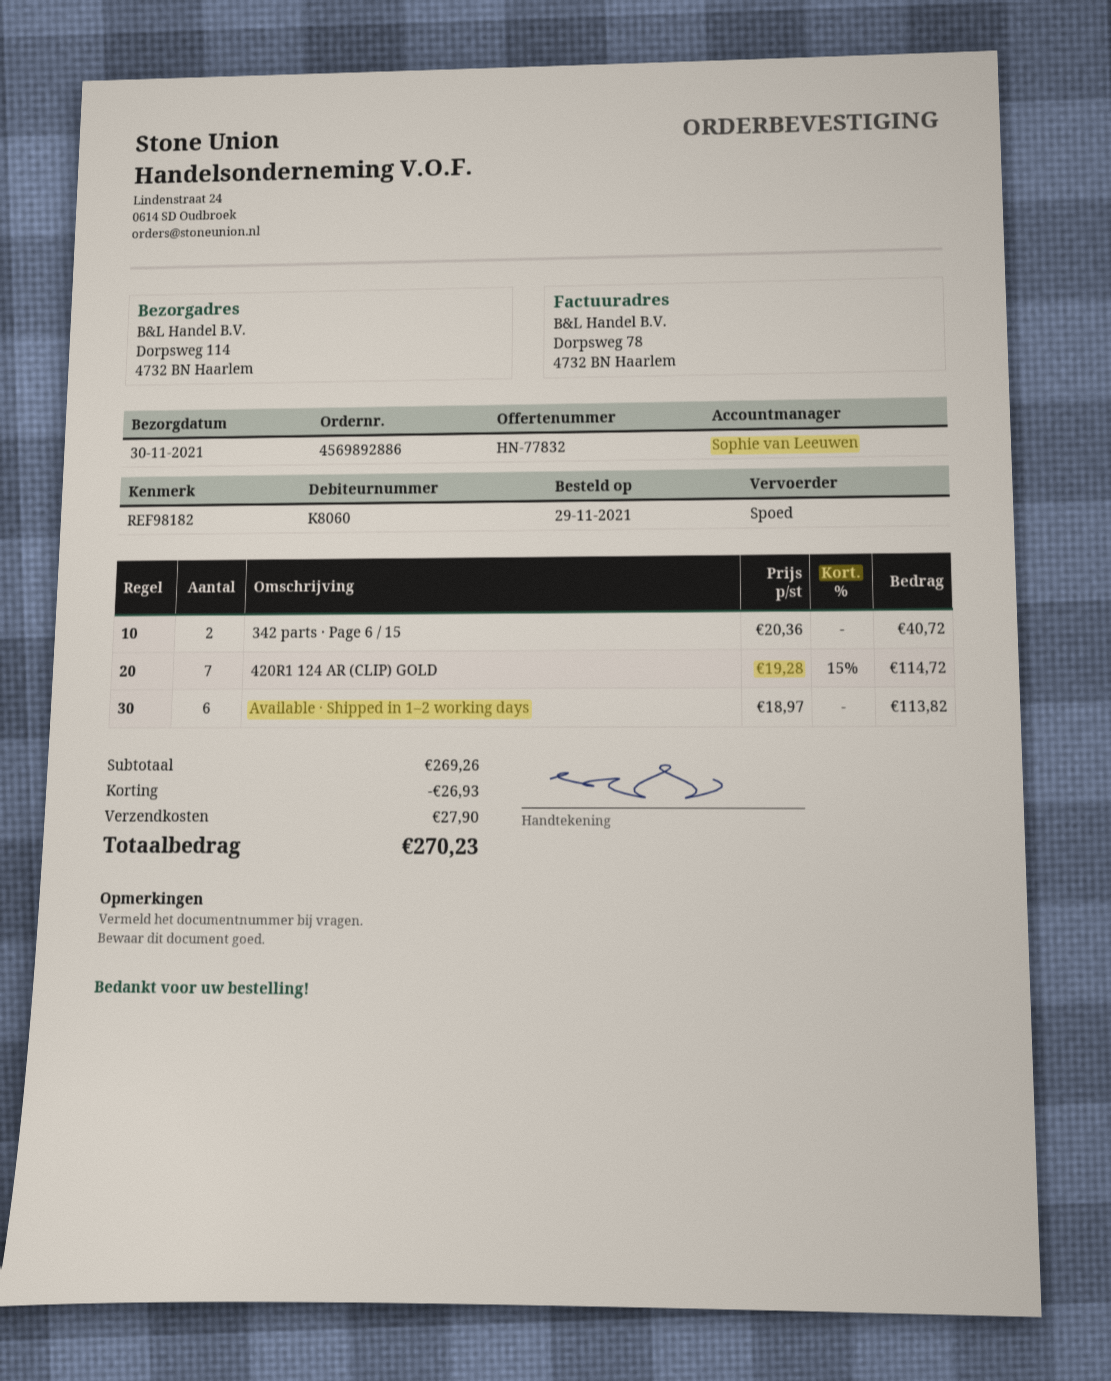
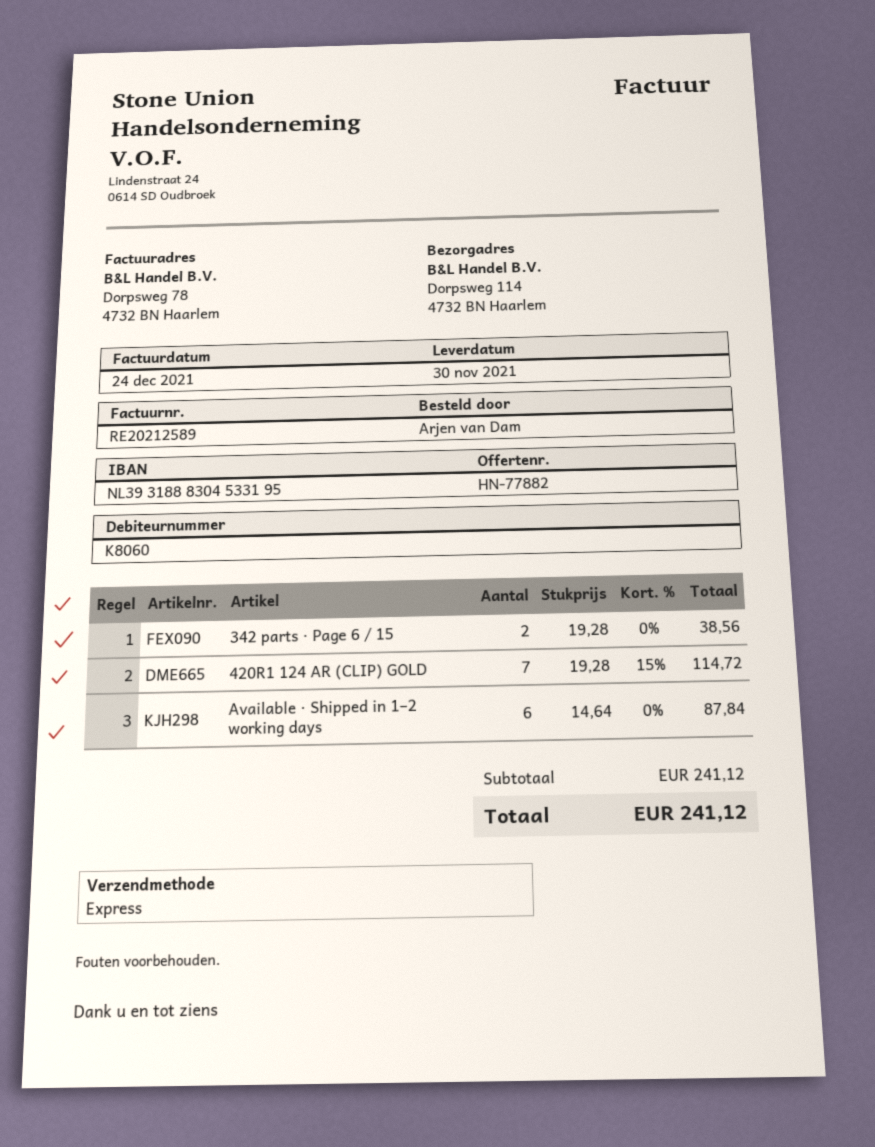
quote number: HN-77832 -> HN-77882
342 parts · Page 6 / 15: 2 x 20.36 = 40.72 -> 2 x 19.28 = 38.56
Available · Shipped in 1–2 working days: 6 x 18.97 = 113.82 -> 6 x 14.64 = 87.84
subtotal: 269.26 -> 241.12
discount: 26.93 -> none
shipping: 27.90 -> none
total: 270.23 -> 241.12

